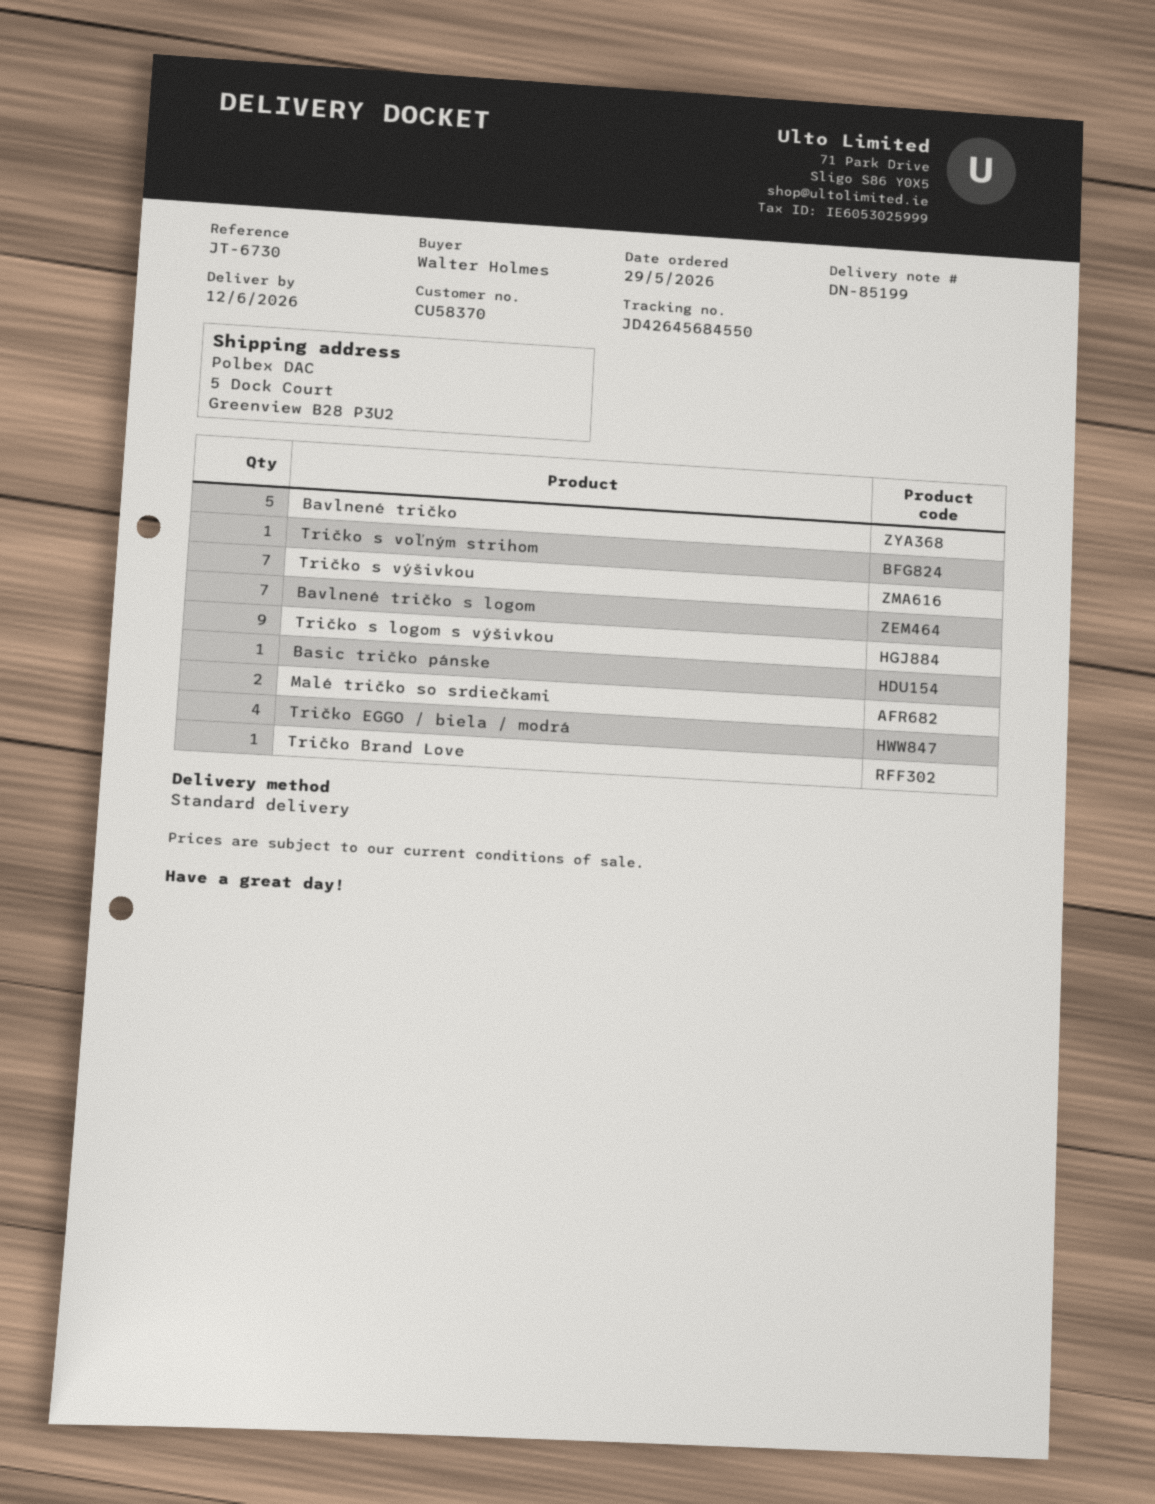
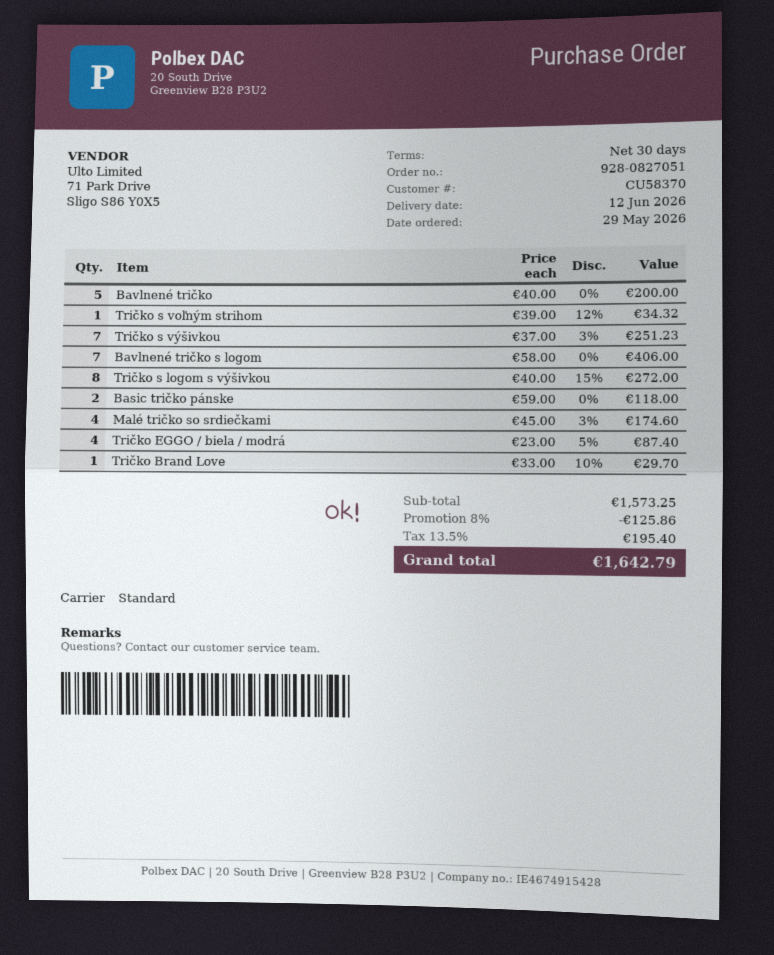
Tričko s logom s výšivkou: 9 -> 8
Basic tričko pánske: 1 -> 2
Malé tričko so srdiečkami: 2 -> 4

